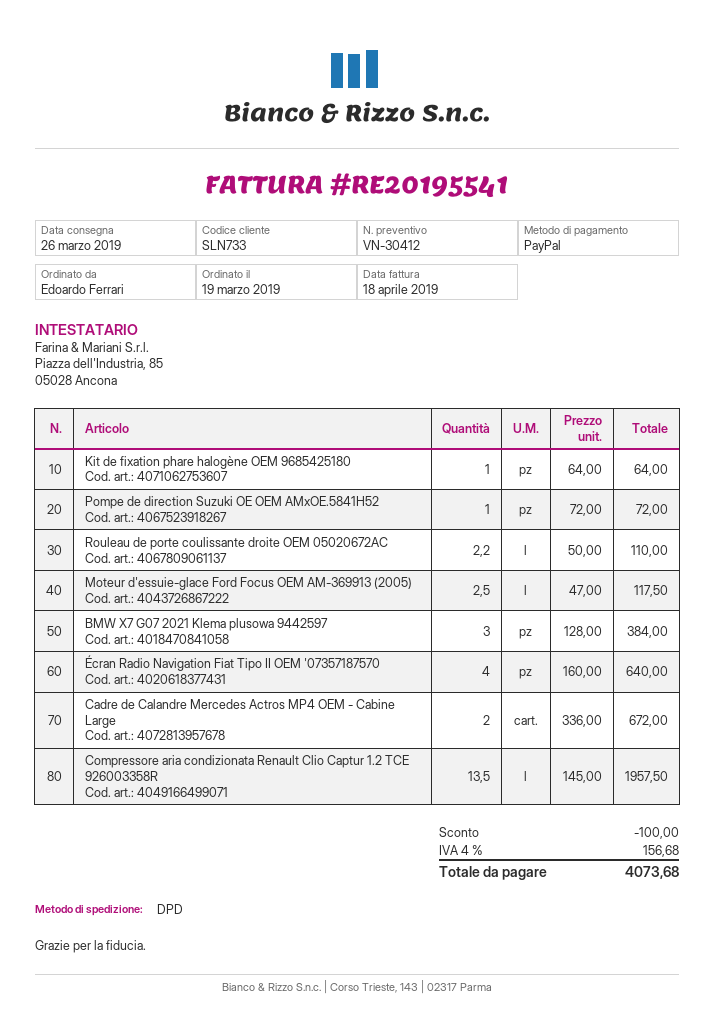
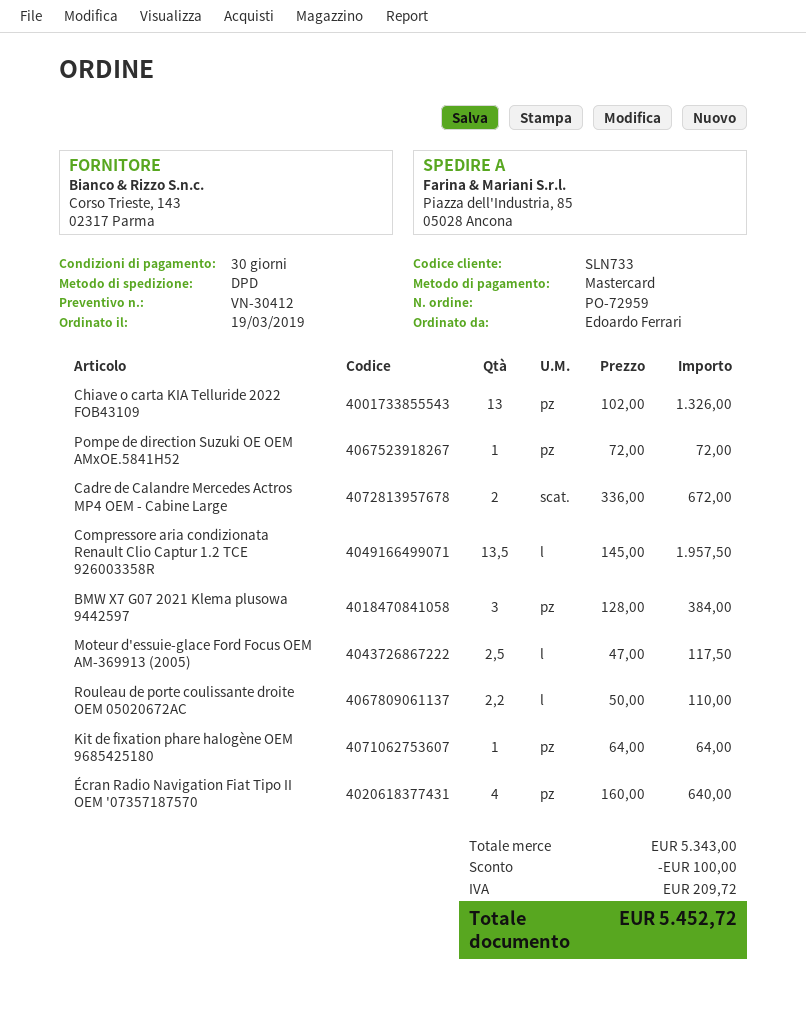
payment method: PayPal -> Mastercard
Chiave o carta KIA Telluride 2022 FOB43109: none -> 13 x 102.00 = 1326.00
tax: 156.68 -> 209.72
total: 4073.68 -> 5452.72

